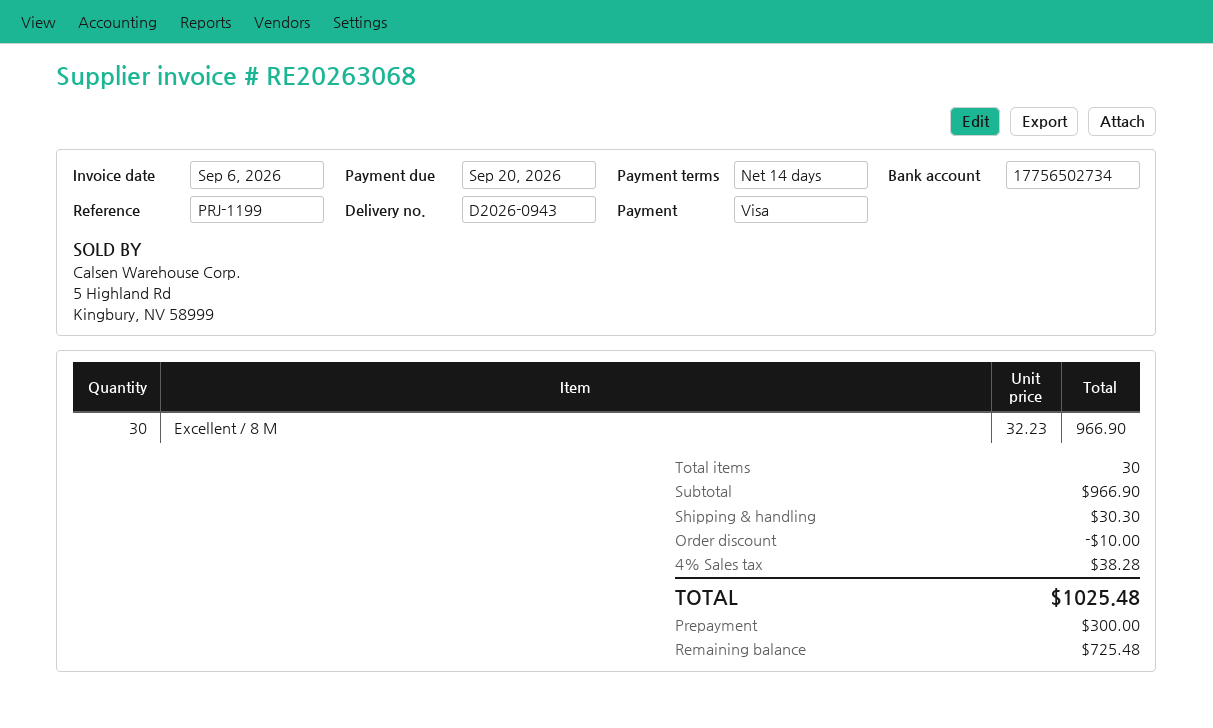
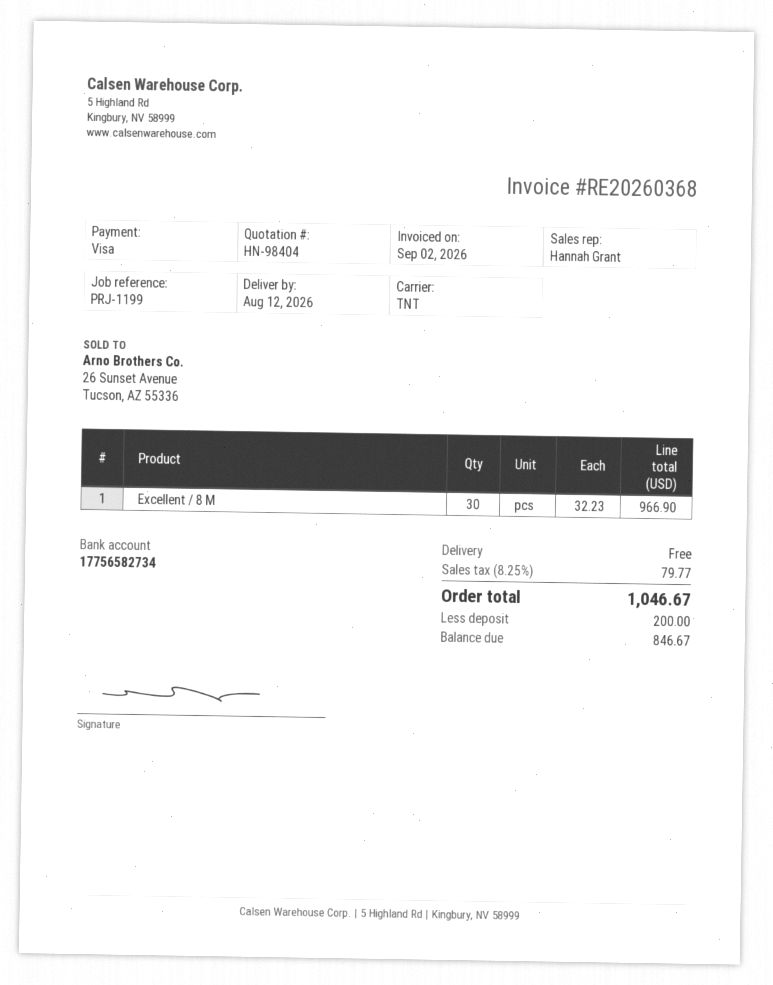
invoice number: RE20263068 -> RE20260368
invoice date: 2026-09-06 -> 2026-09-02
bank account: 17756502734 -> 17756582734
discount: 10.00 -> none
shipping: 30.30 -> 0.00
tax: 4% = 38.28 -> 8.25% = 79.77
total: 1025.48 -> 1046.67
deposit: 300.00 -> 200.00
balance: 725.48 -> 846.67

